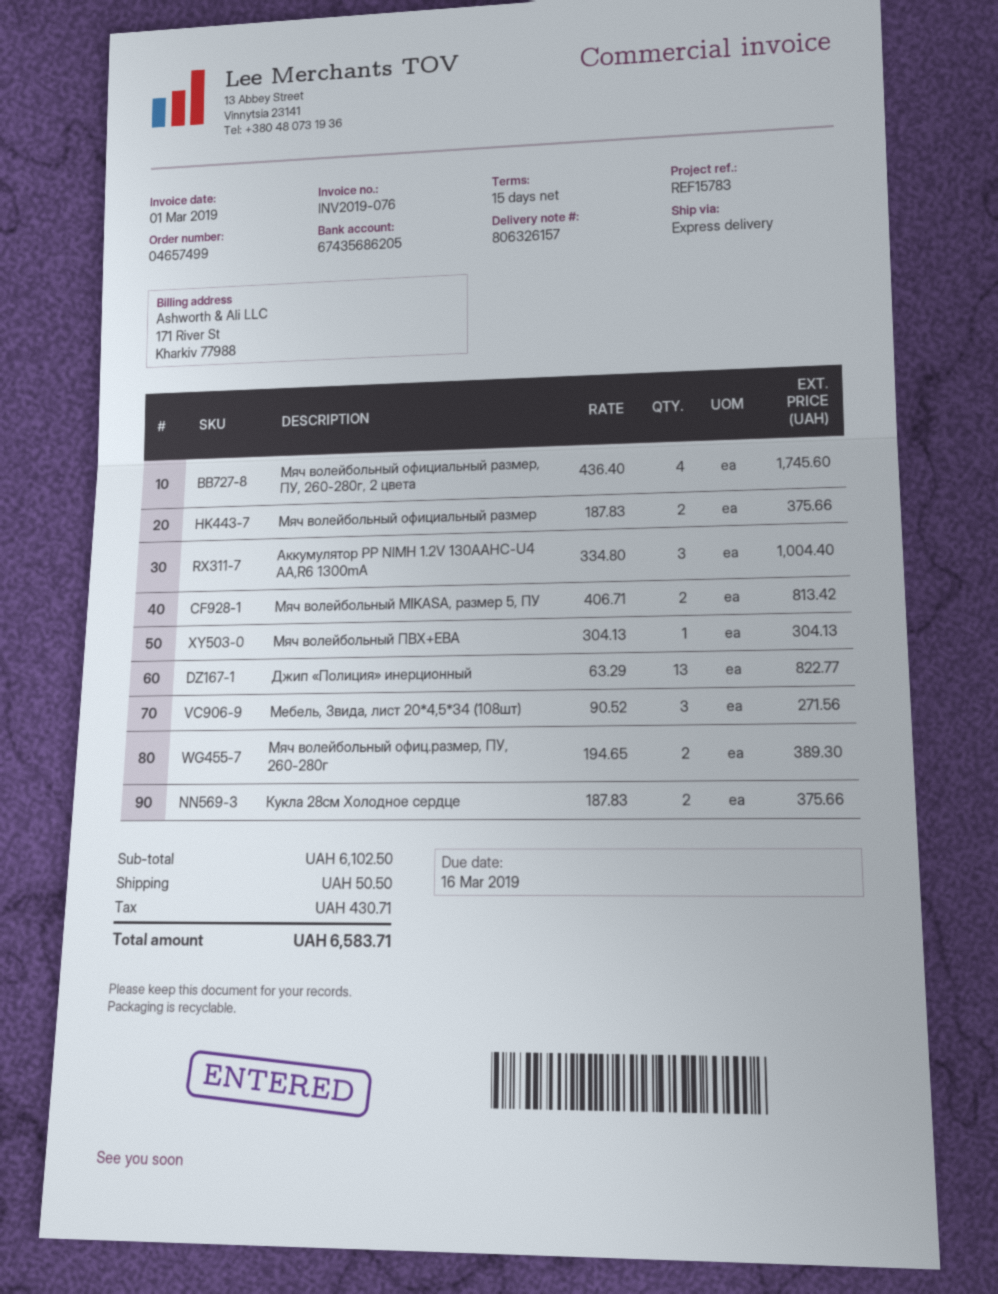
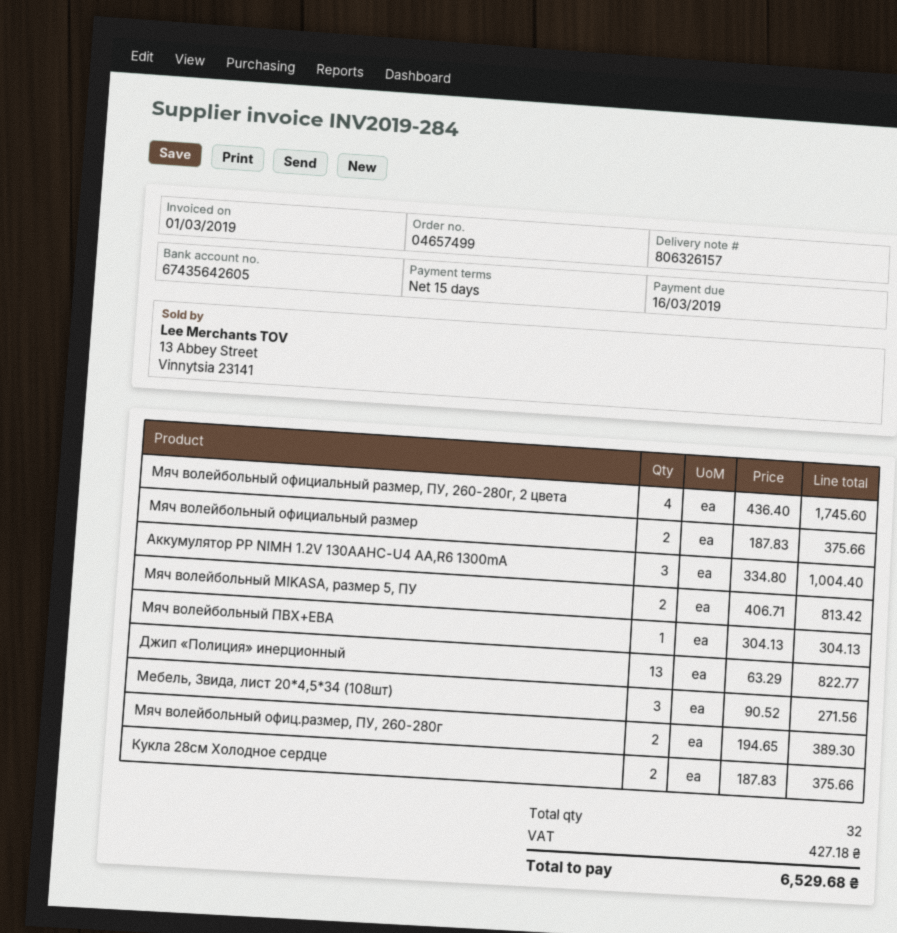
invoice number: INV2019-076 -> INV2019-284
bank account: 67435686205 -> 67435642605
shipping: 50.50 -> none
tax: 430.71 -> 427.18
total: 6583.71 -> 6529.68

